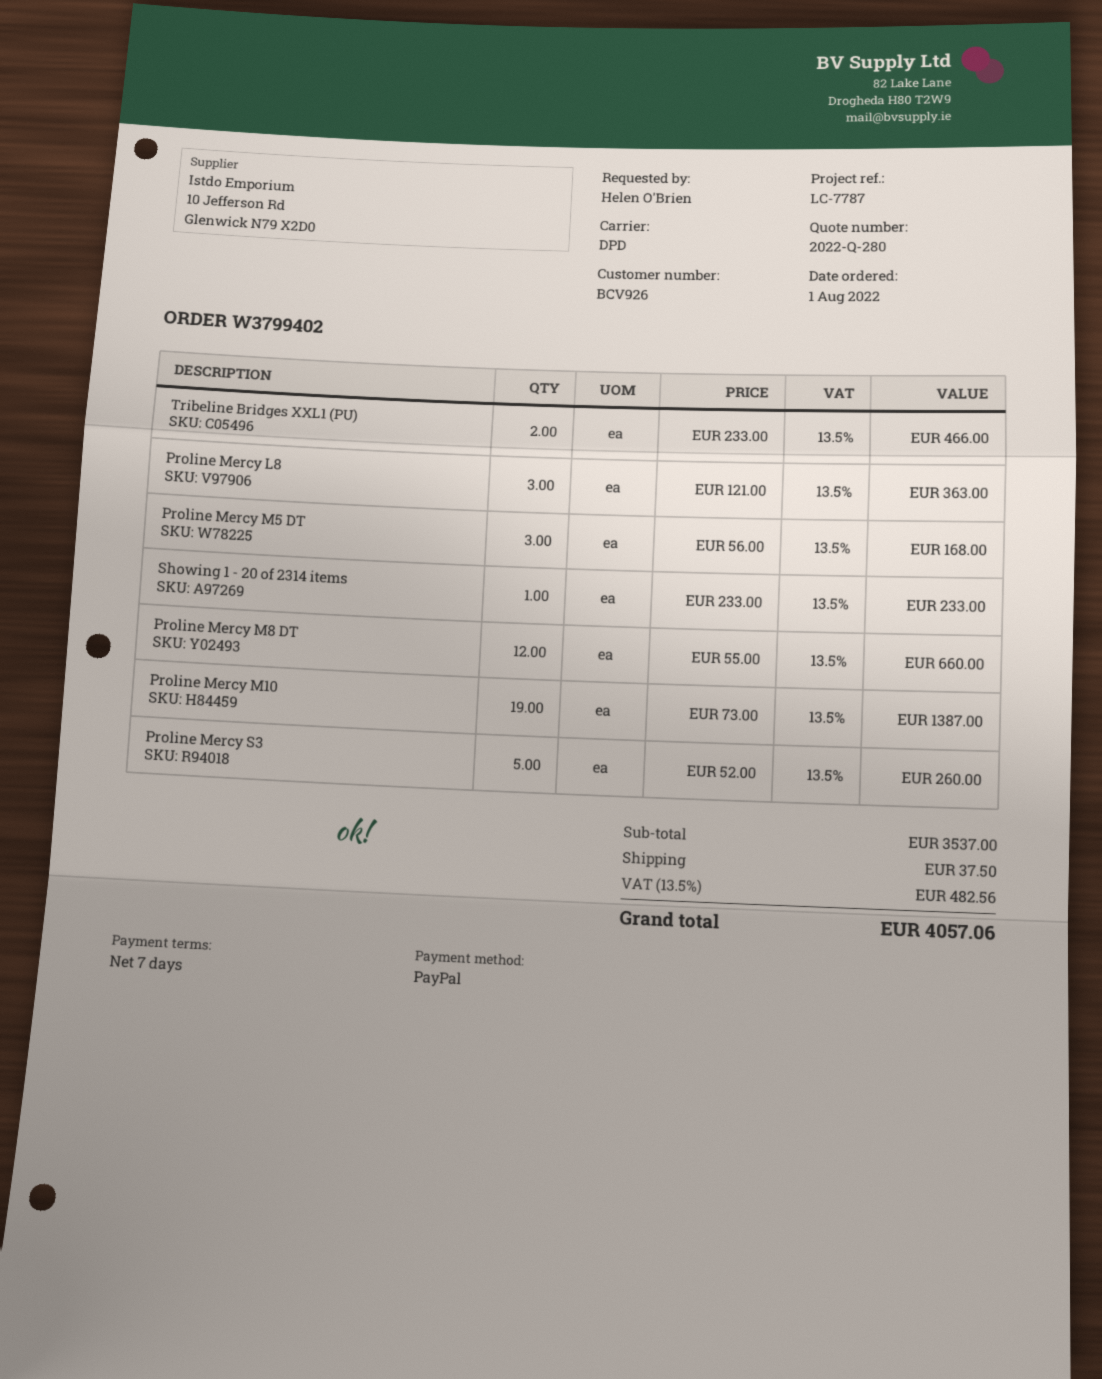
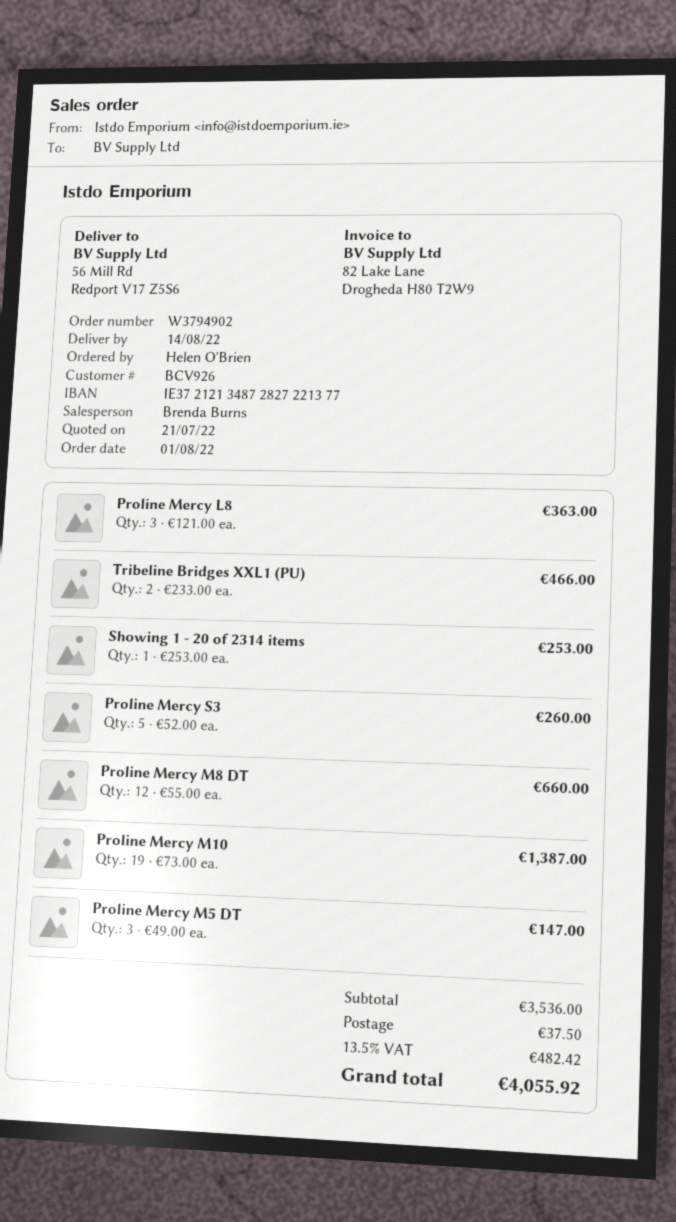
order number: W3799402 -> W3794902
Proline Mercy M5 DT: 3 x 56.00 = 168.00 -> 3 x 49.00 = 147.00
Showing 1 - 20 of 2314 items: 1 x 233.00 = 233.00 -> 1 x 253.00 = 253.00
subtotal: 3537.00 -> 3536.00
tax: 13.5% = 482.56 -> 13.5% = 482.42
total: 4057.06 -> 4055.92

